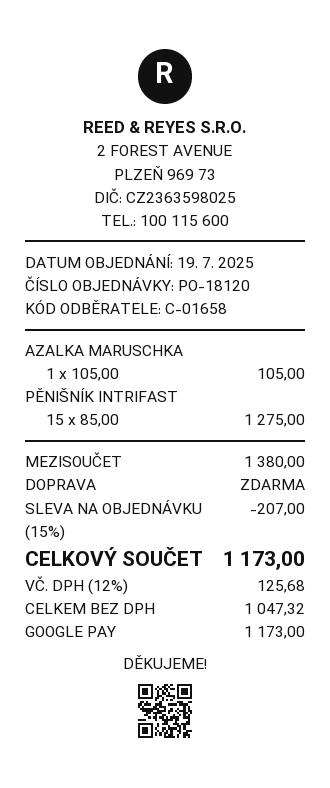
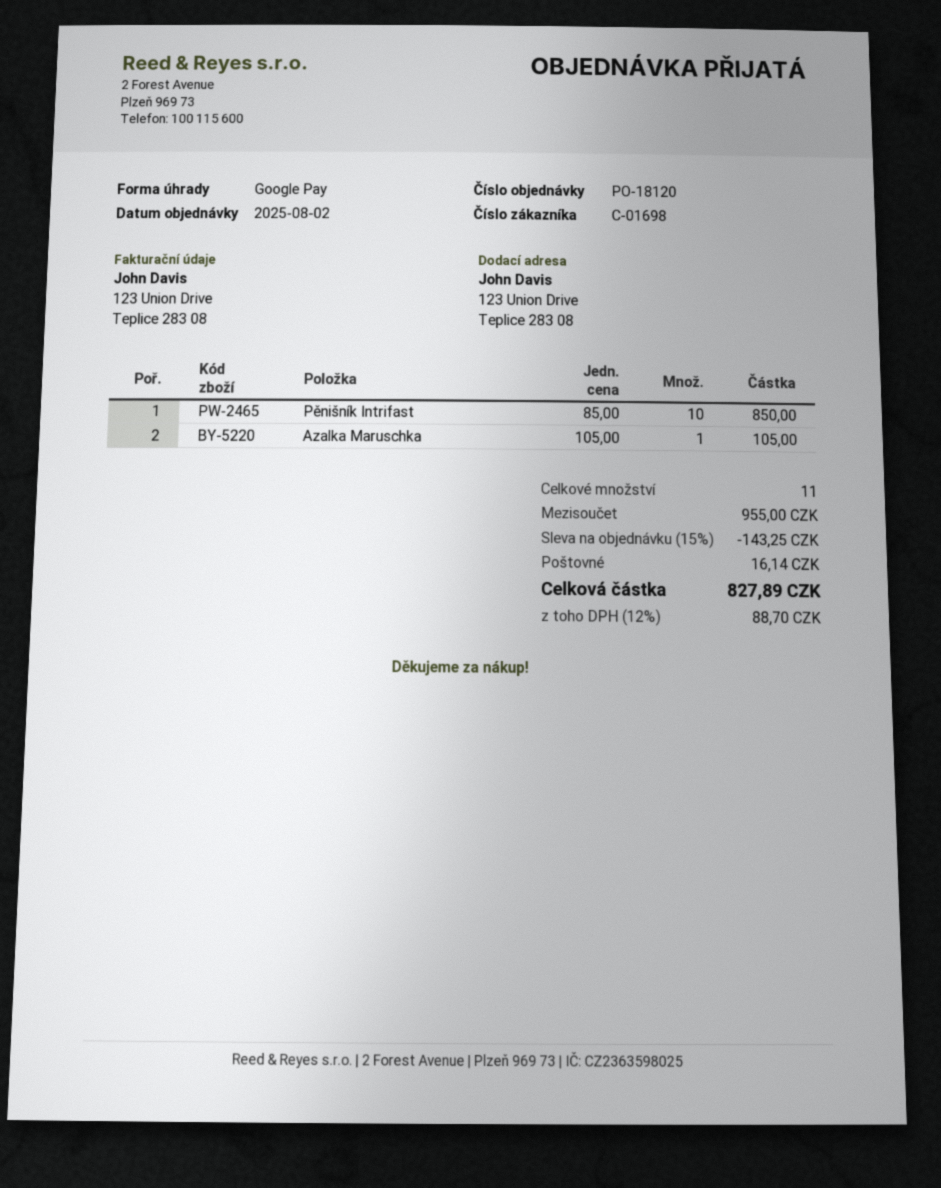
order date: 2025-07-19 -> 2025-08-02
customer number: C-01658 -> C-01698
PĚNIŠNÍK INTRIFAST: 15 x 85.00 = 1275.00 -> 10 x 85.00 = 850.00
subtotal: 1380.00 -> 955.00
discount: 15% = 207.00 -> 15% = 143.25
shipping: 0.00 -> 16.14
tax: 12% = 125.68 -> 12% = 88.70
total: 1173.00 -> 827.89

